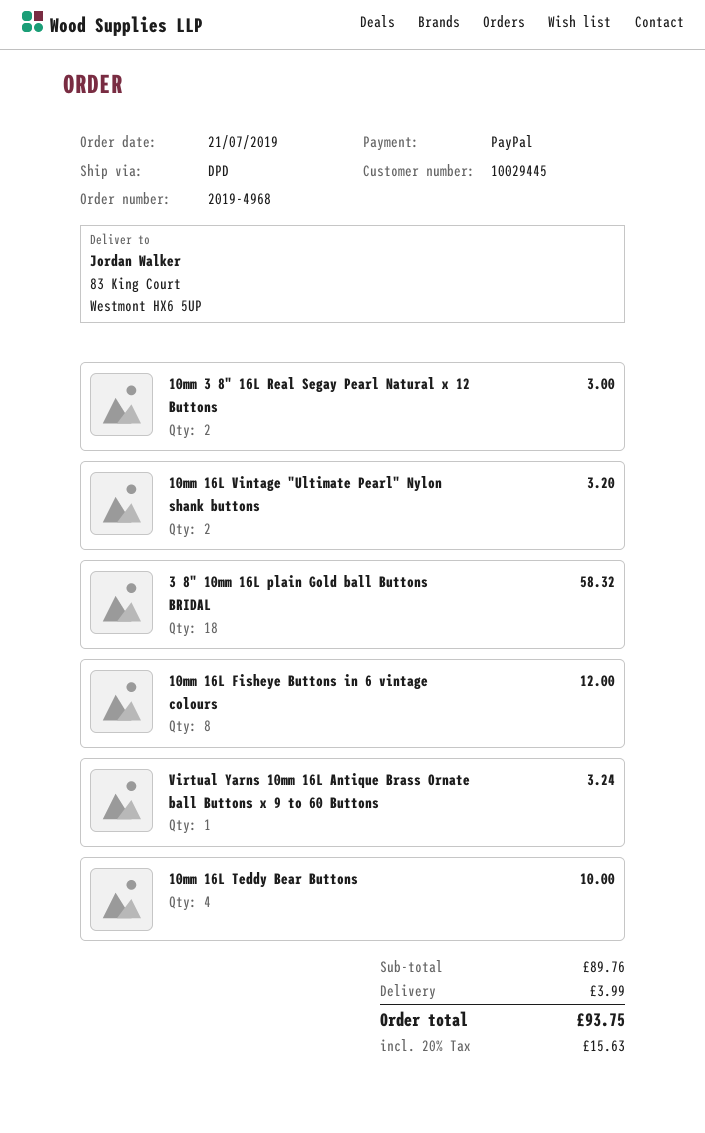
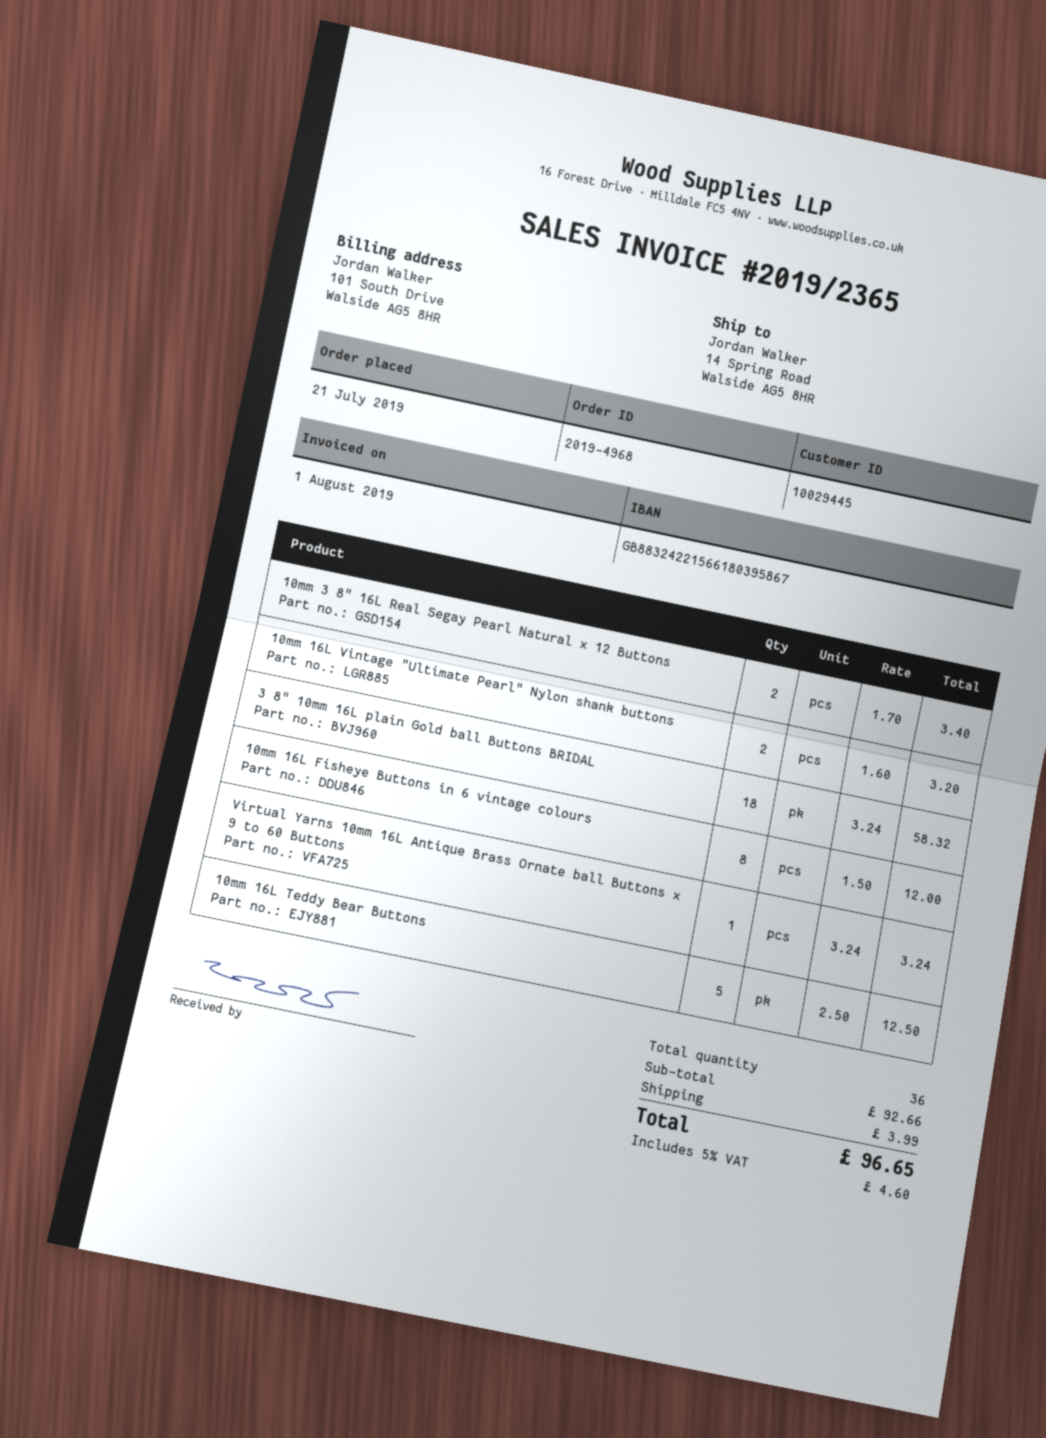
ship to: 83 King Court, Westmont HX6 5UP -> 14 Spring Road, Walside AG5 8HR
10mm 3 8" 16L Real Segay Pearl Natural x 12 Buttons: 2 for 3.00 -> 2 for 3.40
10mm 16L Teddy Bear Buttons: 4 for 10.00 -> 5 for 12.50
subtotal: 89.76 -> 92.66
tax: 20% = 15.63 -> 5% = 4.60
total: 93.75 -> 96.65

